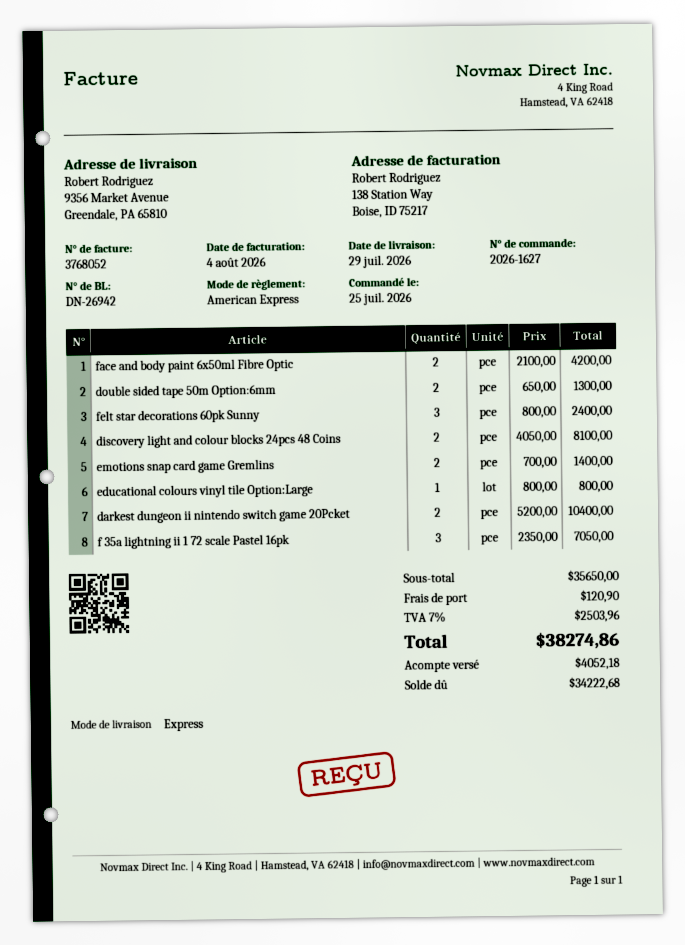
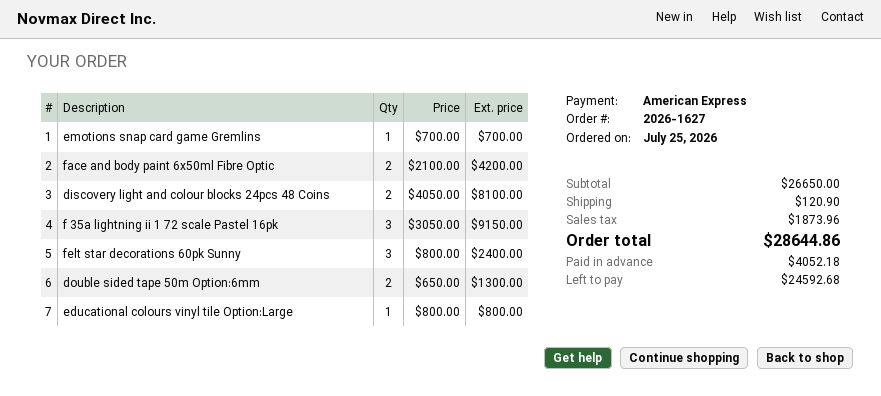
emotions snap card game Gremlins: 2 x 700.00 = 1400.00 -> 1 x 700.00 = 700.00
darkest dungeon ii nintendo switch game 20Pcket: 2 x 5200.00 = 10400.00 -> none
f 35a lightning ii 1 72 scale Pastel 16pk: 3 x 2350.00 = 7050.00 -> 3 x 3050.00 = 9150.00
subtotal: 35650.00 -> 26650.00
tax: 2503.96 -> 1873.96
total: 38274.86 -> 28644.86
balance: 34222.68 -> 24592.68

